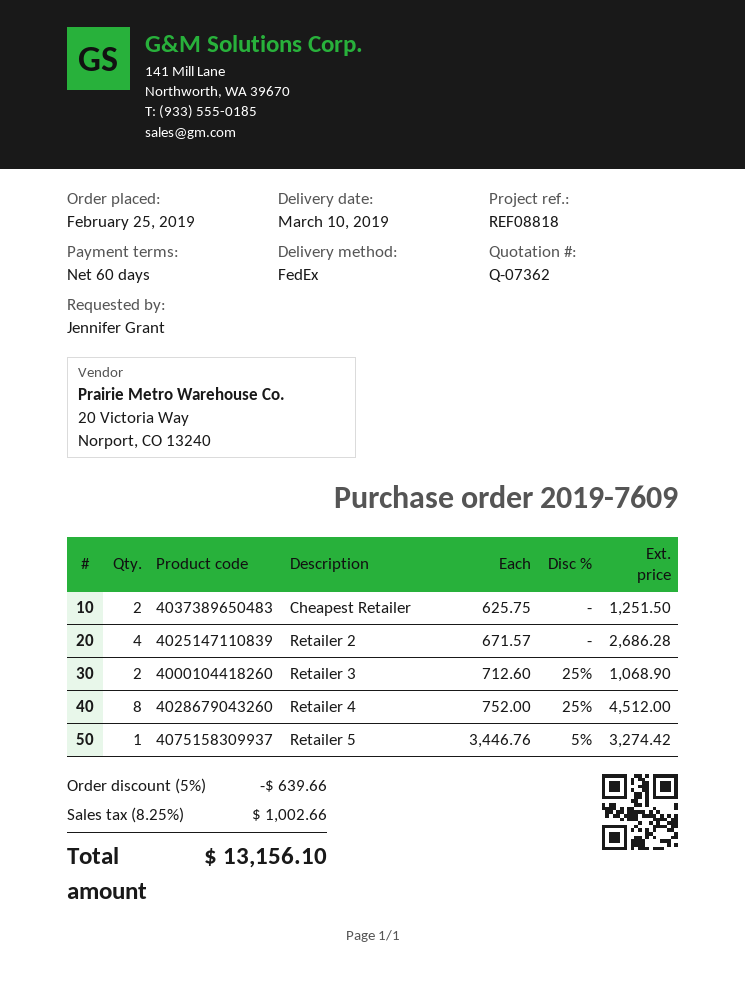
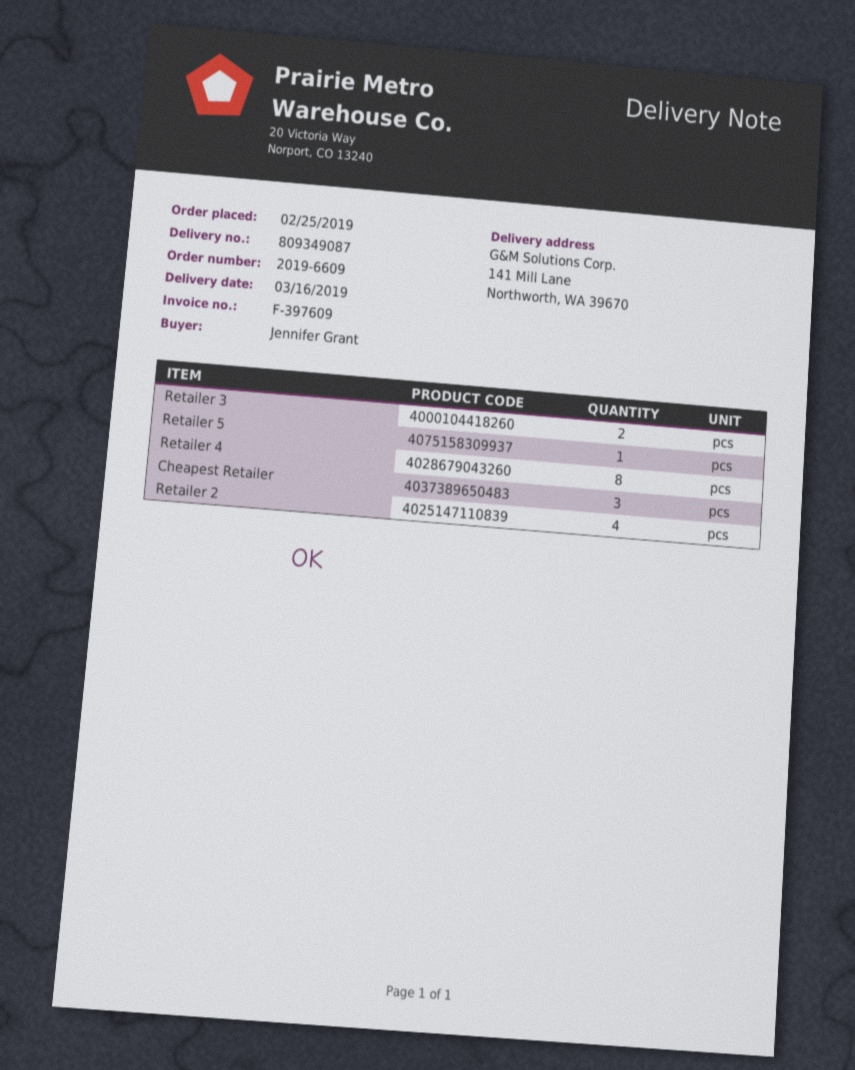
order number: 2019-7609 -> 2019-6609
delivery date: 2019-03-10 -> 2019-03-16
Cheapest Retailer: 2 -> 3

